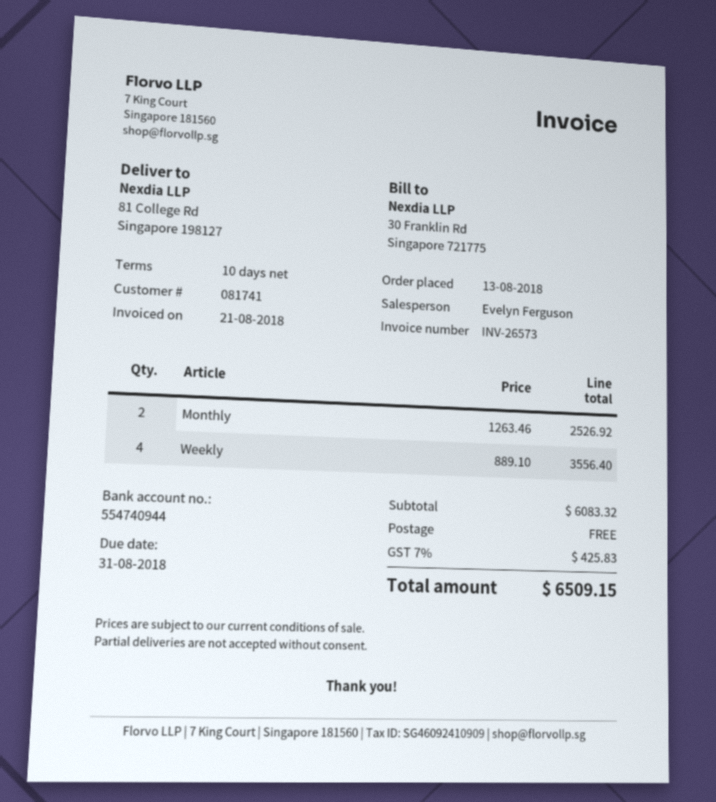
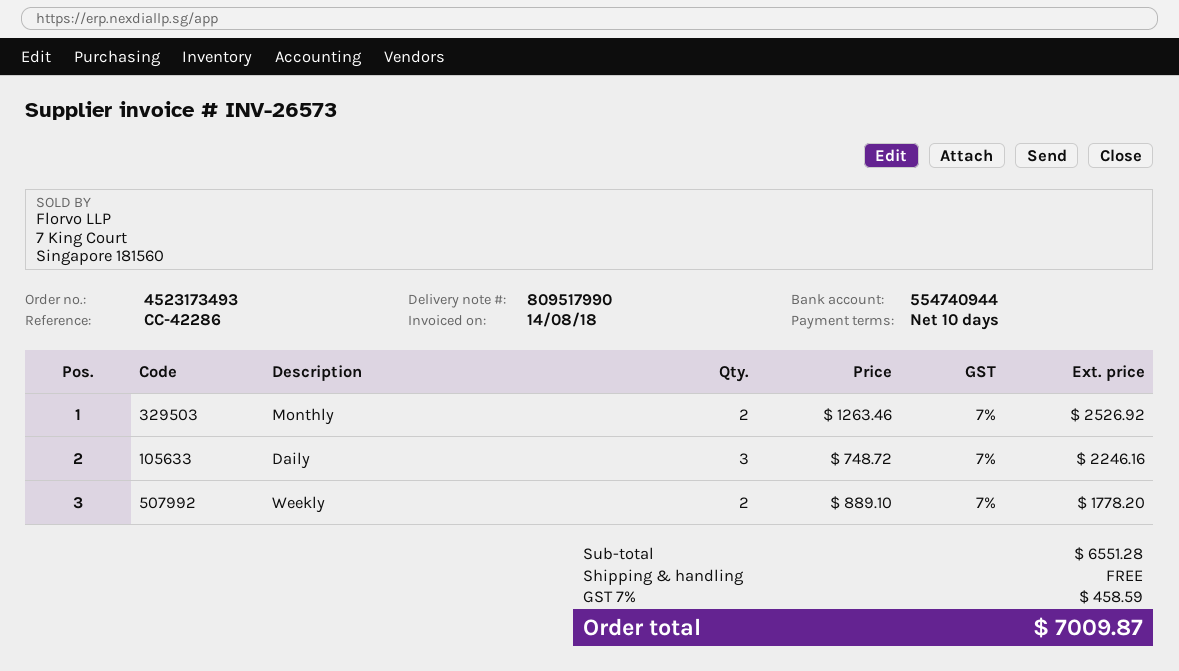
invoice date: 2018-08-21 -> 2018-08-14
Weekly: 4 x 889.10 = 3556.40 -> 2 x 889.10 = 1778.20
Daily: none -> 3 x 748.72 = 2246.16
subtotal: 6083.32 -> 6551.28
tax: 7% = 425.83 -> 7% = 458.59
total: 6509.15 -> 7009.87

